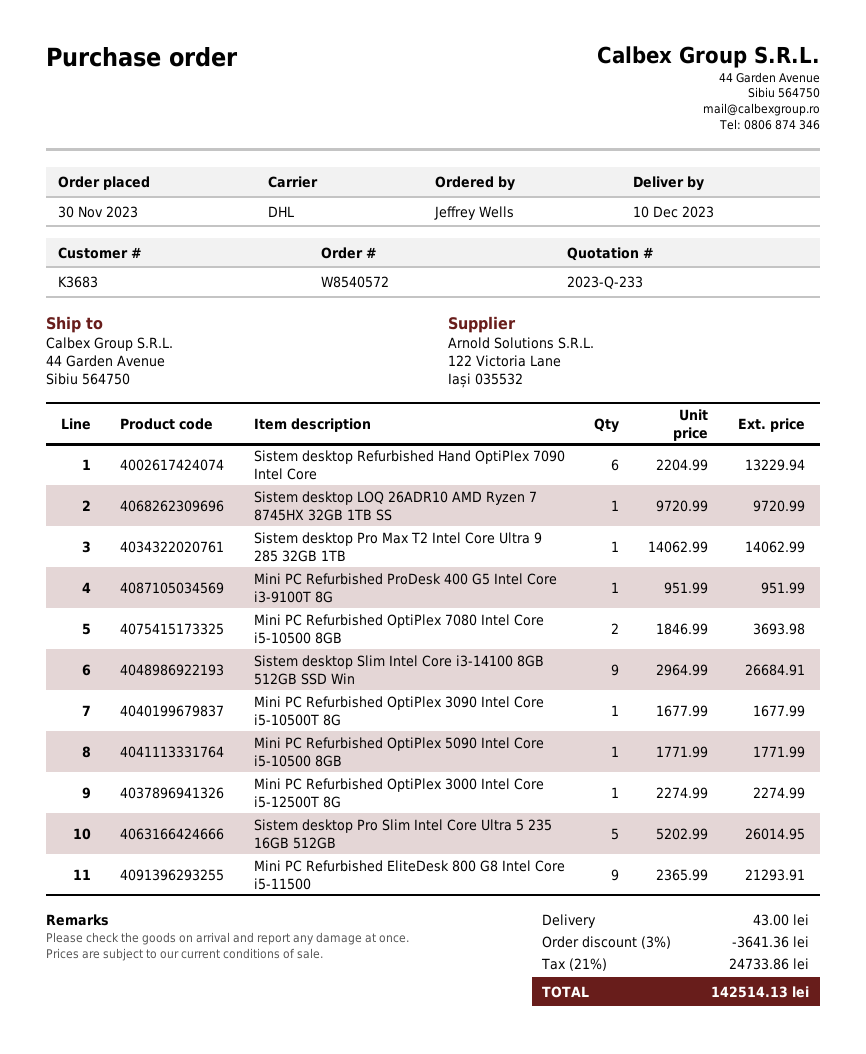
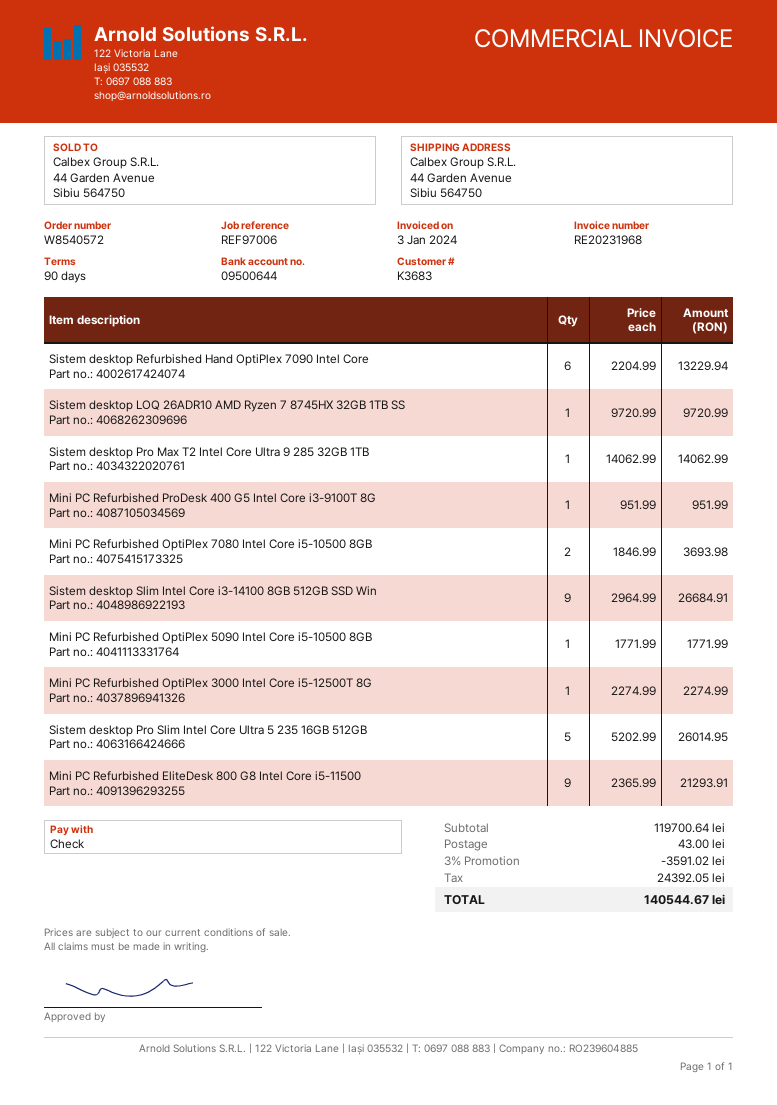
Mini PC Refurbished OptiPlex 3090 Intel Core i5-10500T 8G: 1 x 1677.99 = 1677.99 -> none
discount: 3% = 3641.36 -> 3% = 3591.02
tax: 24733.86 -> 24392.05
total: 142514.13 -> 140544.67

